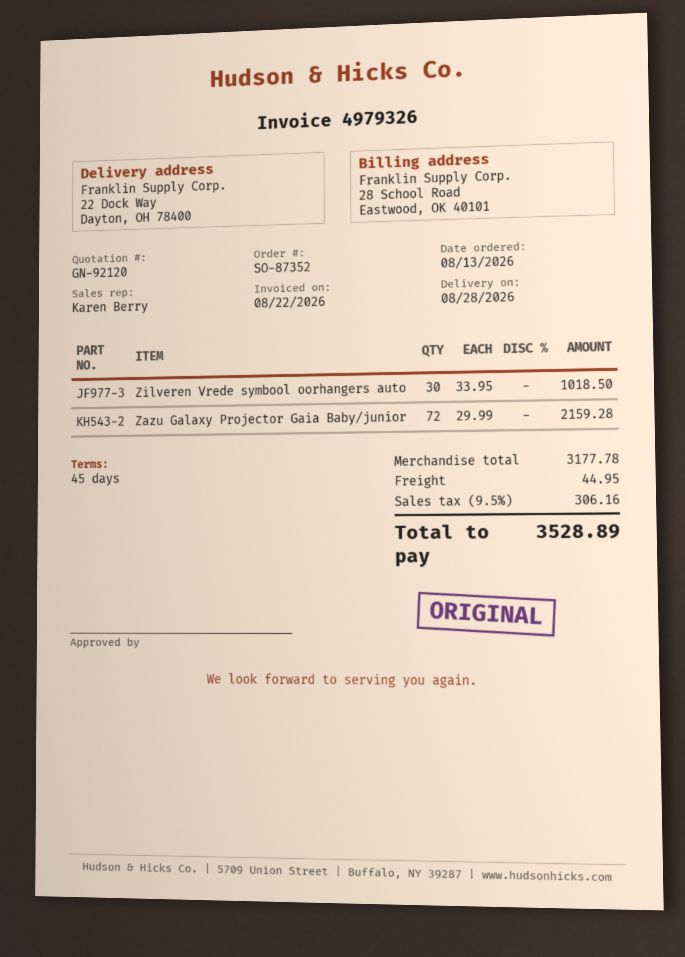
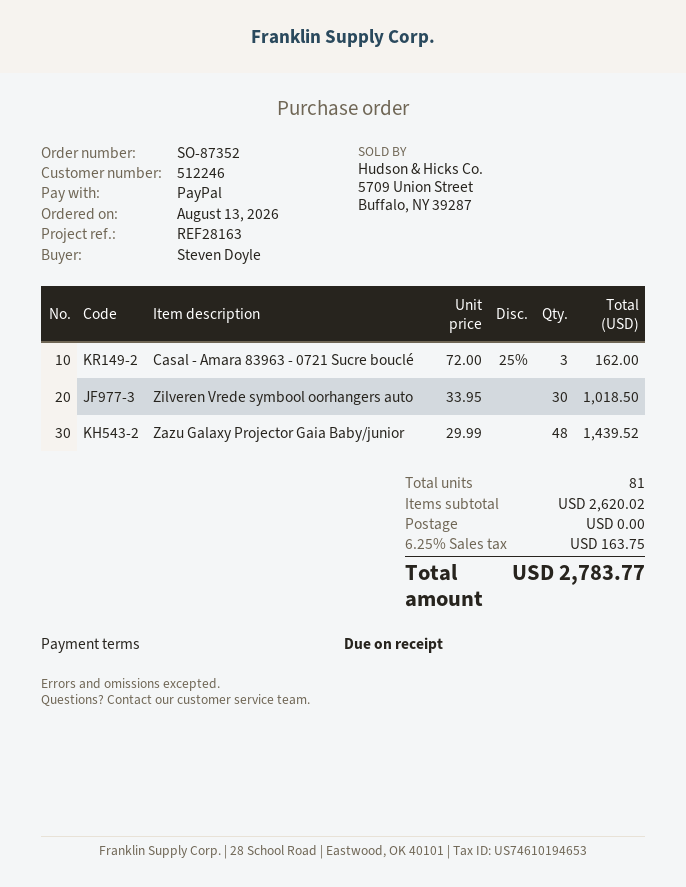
payment terms: 45 days -> on receipt
Zazu Galaxy Projector Gaia Baby/junior: 72 x 29.99 = 2159.28 -> 48 x 29.99 = 1439.52
Casal - Amara 83963 - 0721 Sucre bouclé: none -> 3 x 72.00 - 25% = 162.00
subtotal: 3177.78 -> 2620.02
shipping: 44.95 -> 0.00
tax: 9.5% = 306.16 -> 6.25% = 163.75
total: 3528.89 -> 2783.77

